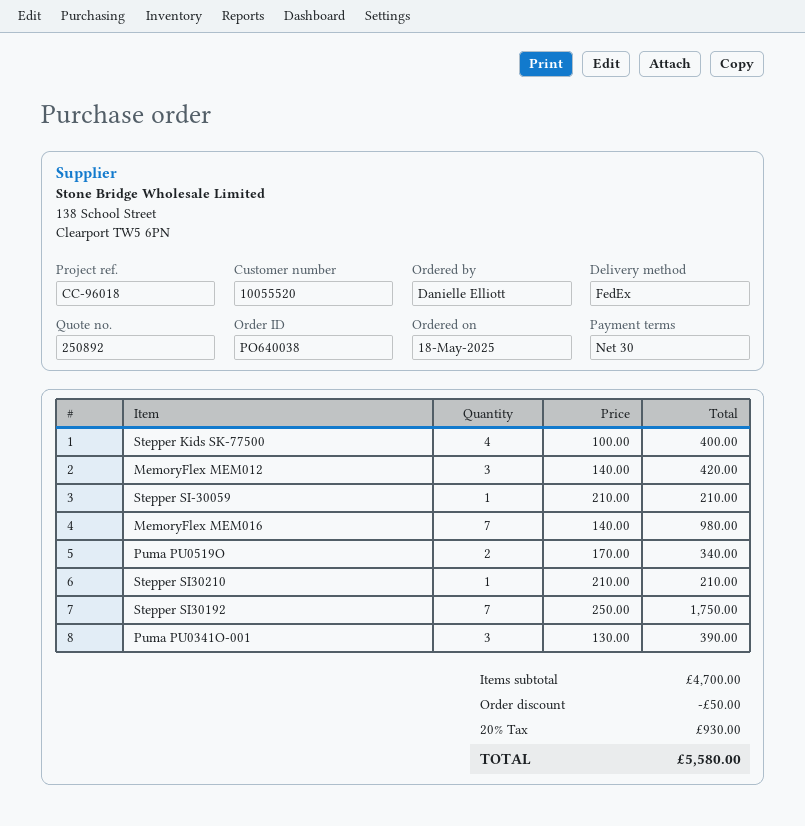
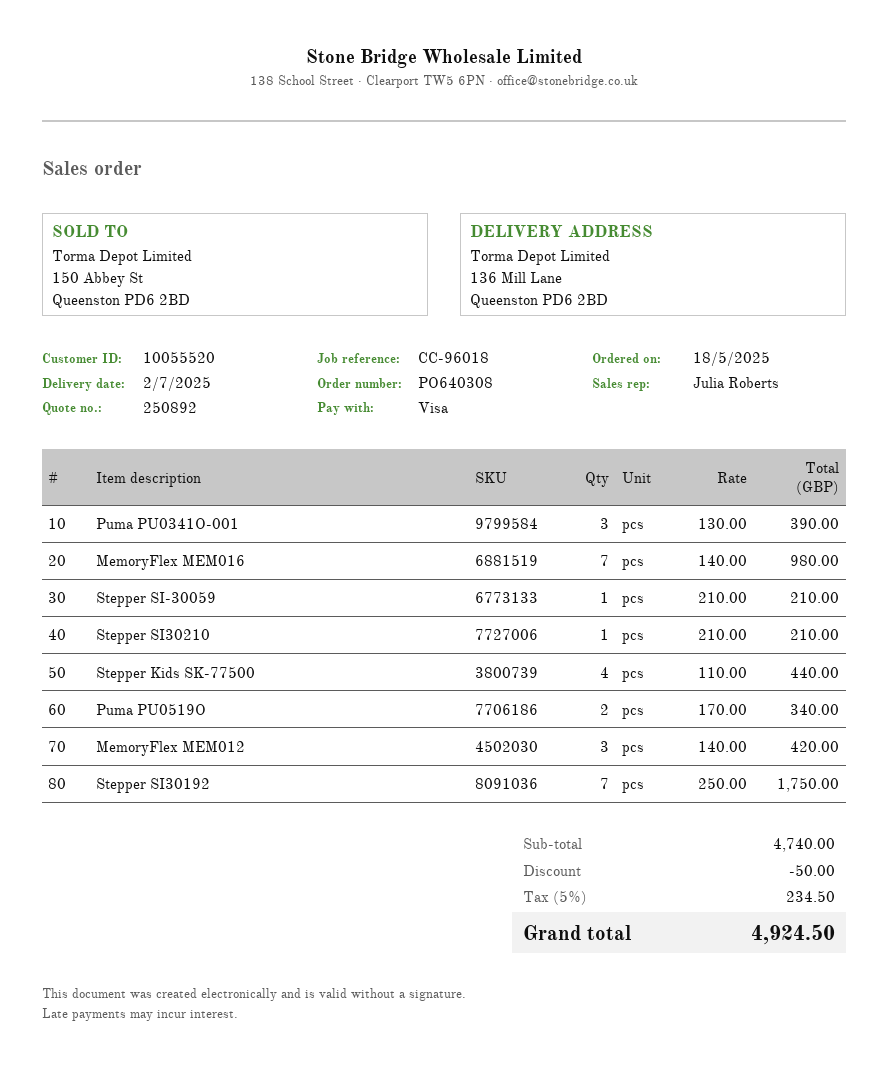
order number: PO640038 -> PO640308
Stepper Kids SK-77500: 4 x 100.00 = 400.00 -> 4 x 110.00 = 440.00
subtotal: 4700.00 -> 4740.00
tax: 20% = 930.00 -> 5% = 234.50
total: 5580.00 -> 4924.50

